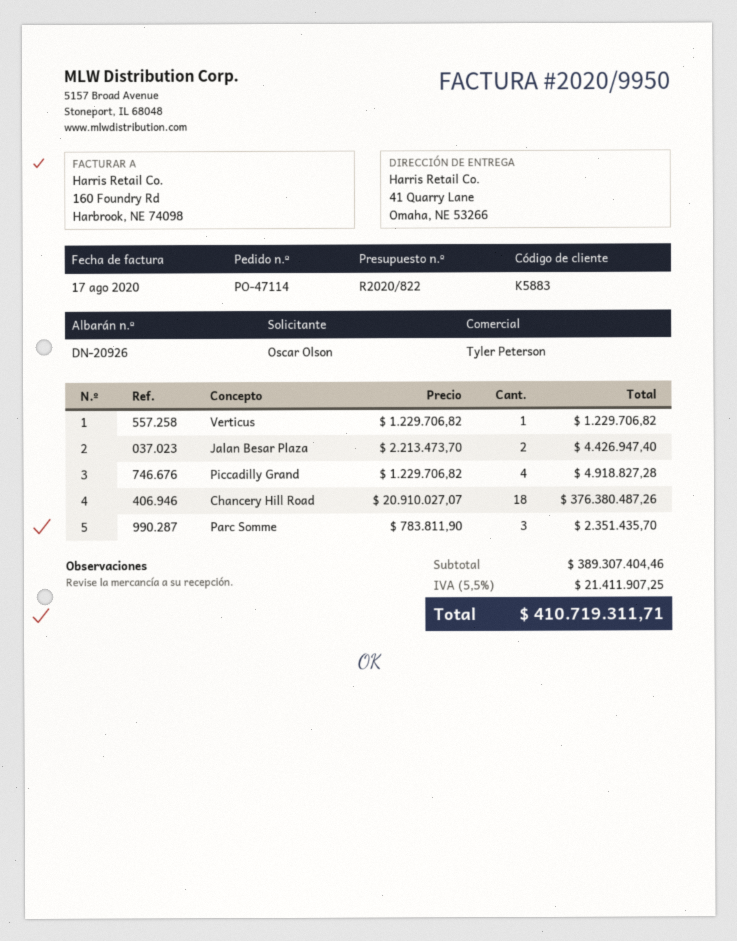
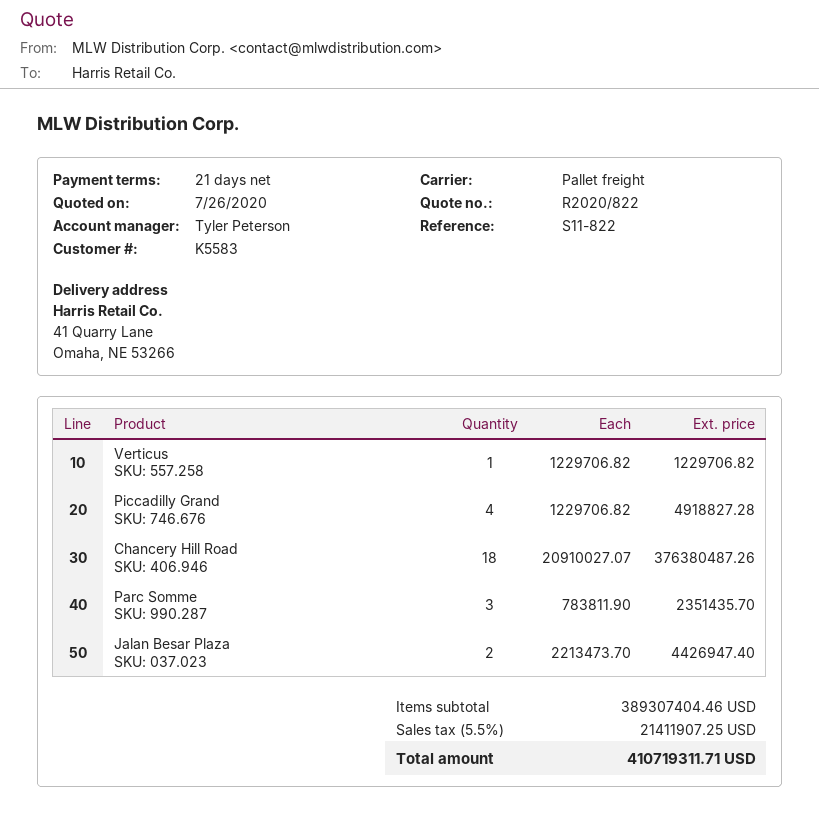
customer number: K5883 -> K5583

